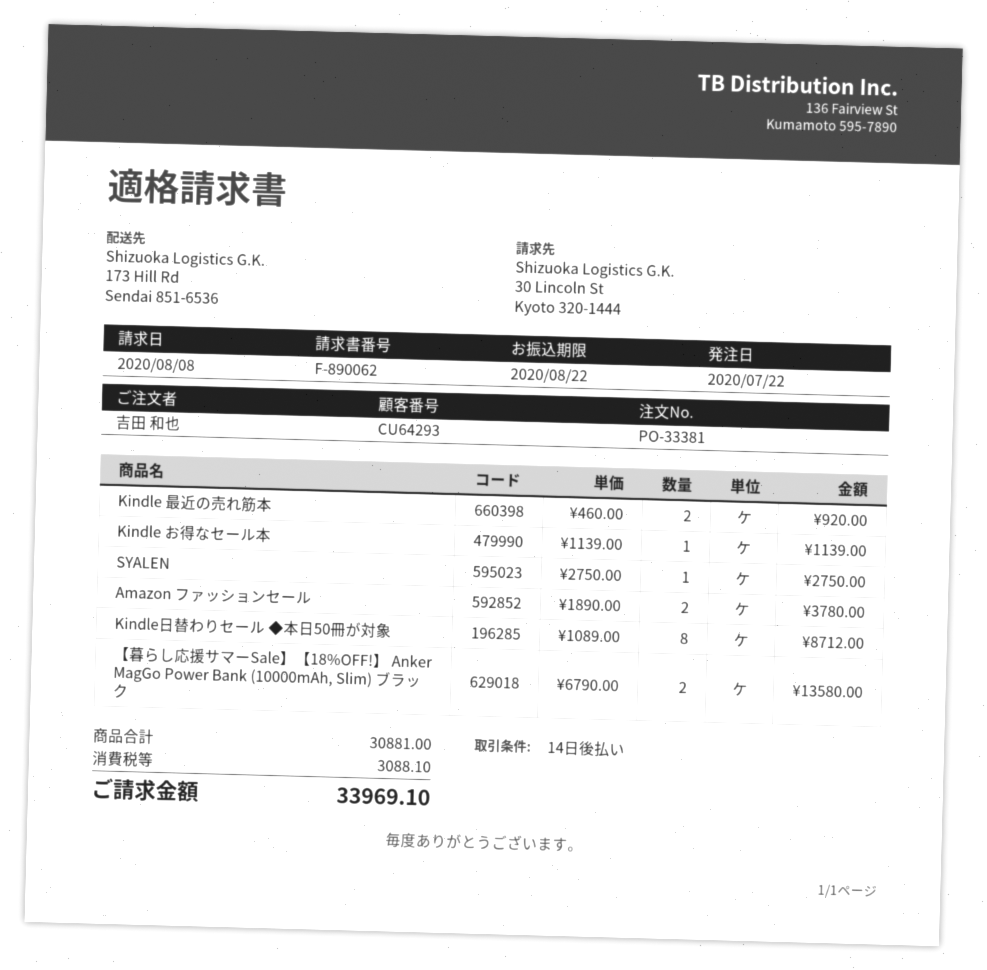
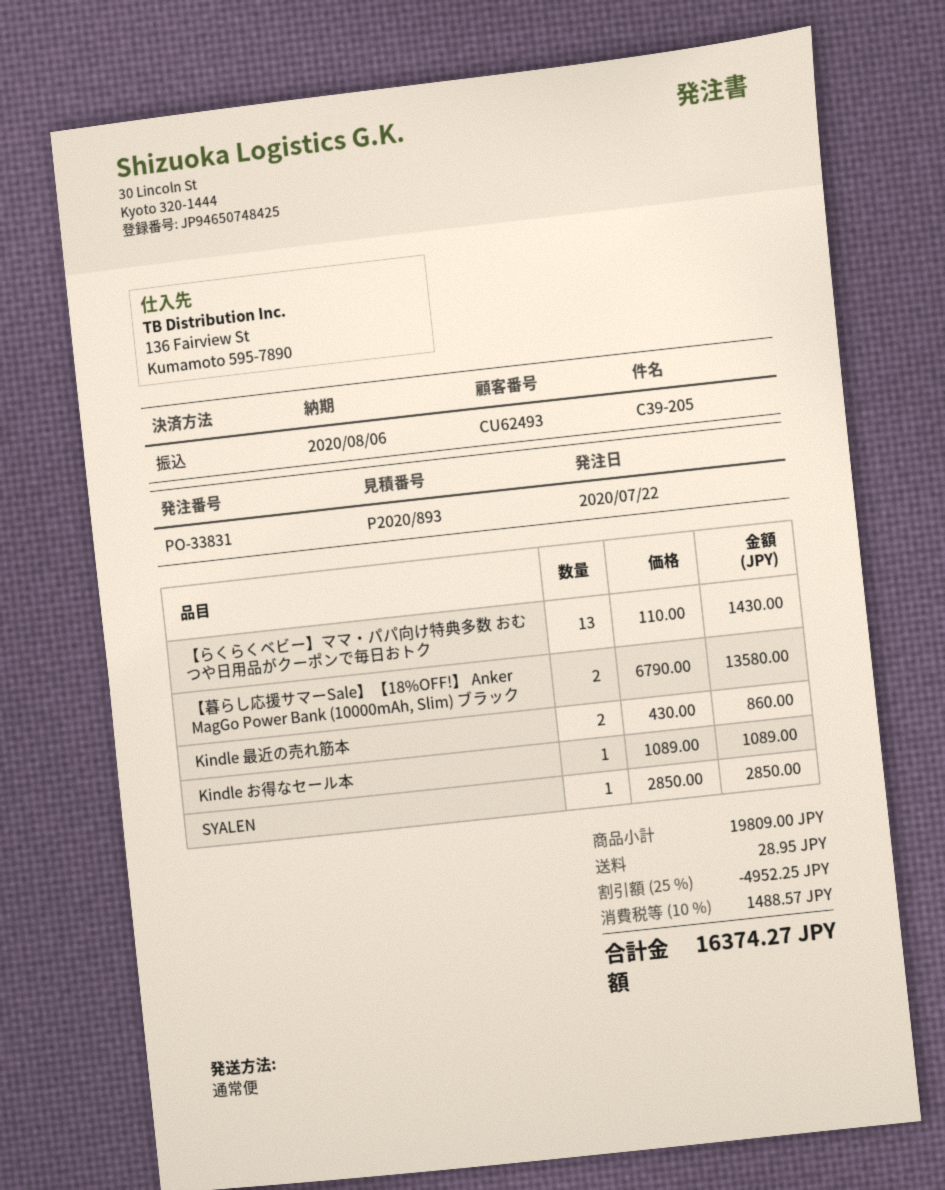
order number: PO-33381 -> PO-33831
customer number: CU64293 -> CU62493
Kindle 最近の売れ筋本: 2 x 460.00 = 920.00 -> 2 x 430.00 = 860.00
Kindle お得なセール本: 1 x 1139.00 = 1139.00 -> 1 x 1089.00 = 1089.00
SYALEN: 1 x 2750.00 = 2750.00 -> 1 x 2850.00 = 2850.00
Amazon ファッションセール: 2 x 1890.00 = 3780.00 -> none
Kindle日替わりセール ◆本日50冊が対象: 8 x 1089.00 = 8712.00 -> none
【らくらくベビー】ママ・パパ向け特典多数 おむつや日用品がクーポンで毎日おトク: none -> 13 x 110.00 = 1430.00
subtotal: 30881.00 -> 19809.00
discount: none -> 25% = 4952.25
shipping: none -> 28.95
tax: 3088.10 -> 1488.57
total: 33969.10 -> 16374.27

